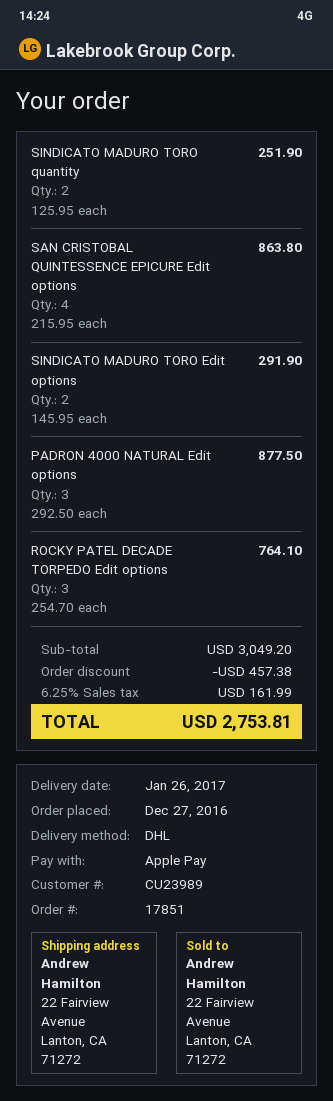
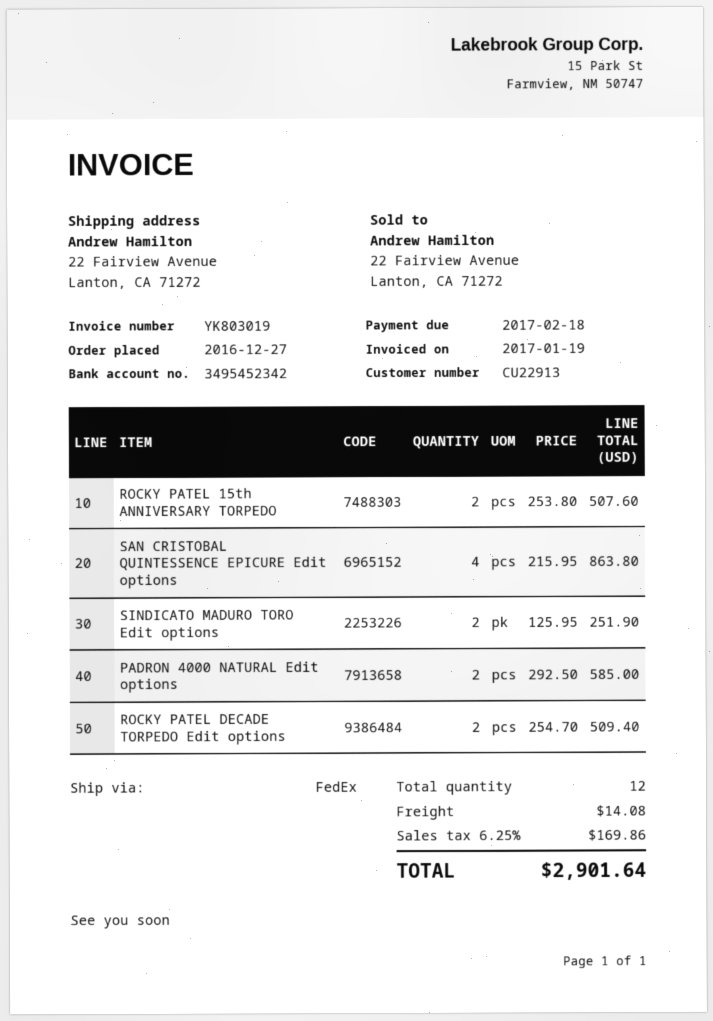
customer number: CU23989 -> CU22913
shipping method: DHL -> FedEx
SINDICATO MADURO TORO quantity: 2 x 125.95 = 251.90 -> none
SINDICATO MADURO TORO Edit options: 2 x 145.95 = 291.90 -> 2 x 125.95 = 251.90
PADRON 4000 NATURAL Edit options: 3 x 292.50 = 877.50 -> 2 x 292.50 = 585.00
ROCKY PATEL DECADE TORPEDO Edit options: 3 x 254.70 = 764.10 -> 2 x 254.70 = 509.40
ROCKY PATEL 15th ANNIVERSARY TORPEDO: none -> 2 x 253.80 = 507.60
discount: 457.38 -> none
shipping: none -> 14.08
tax: 6.25% = 161.99 -> 6.25% = 169.86
total: 2753.81 -> 2901.64

